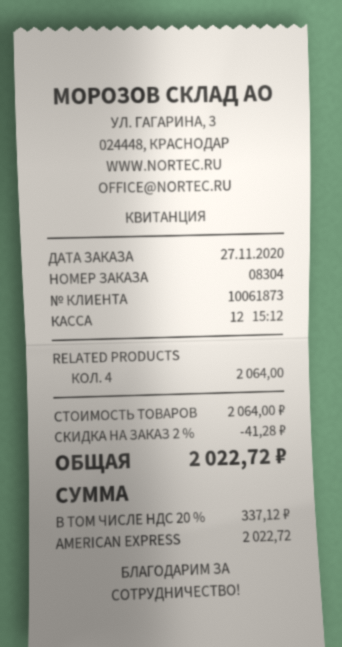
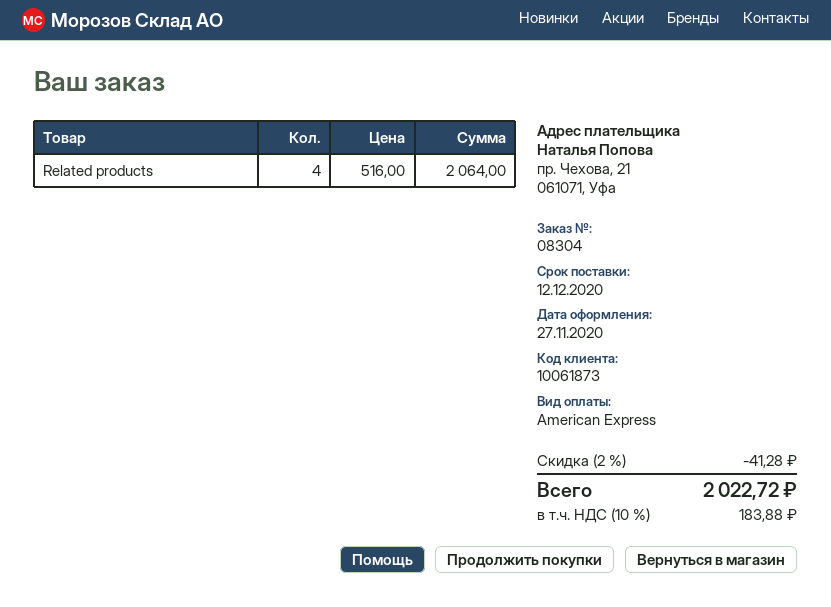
tax: 20% = 337.12 -> 10% = 183.88

